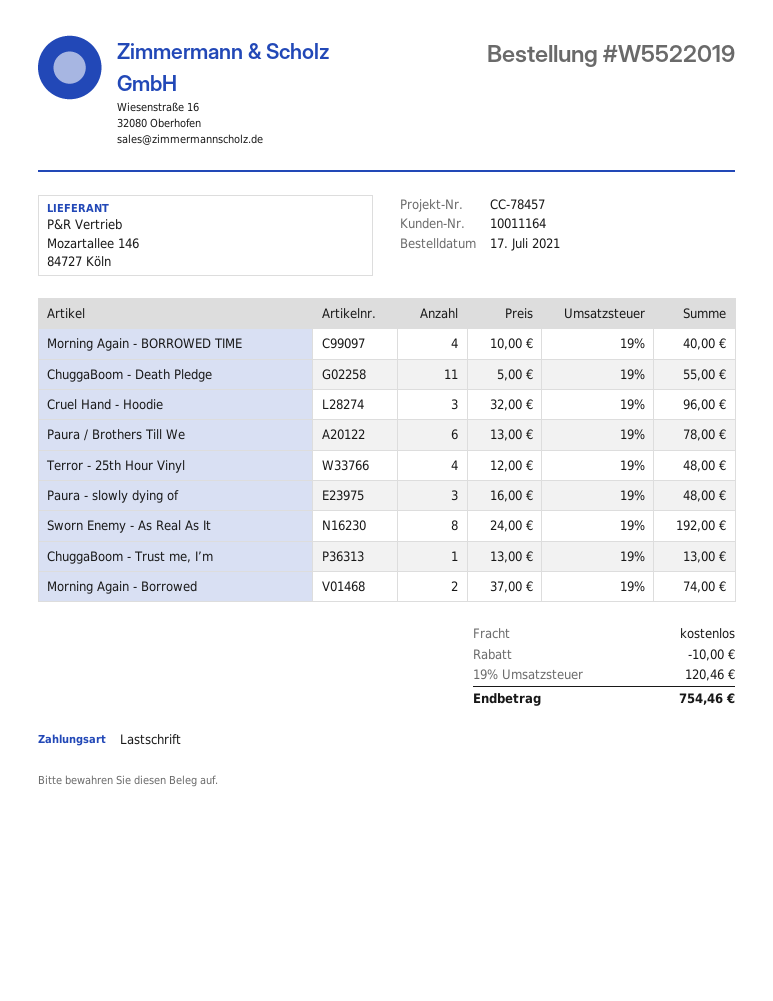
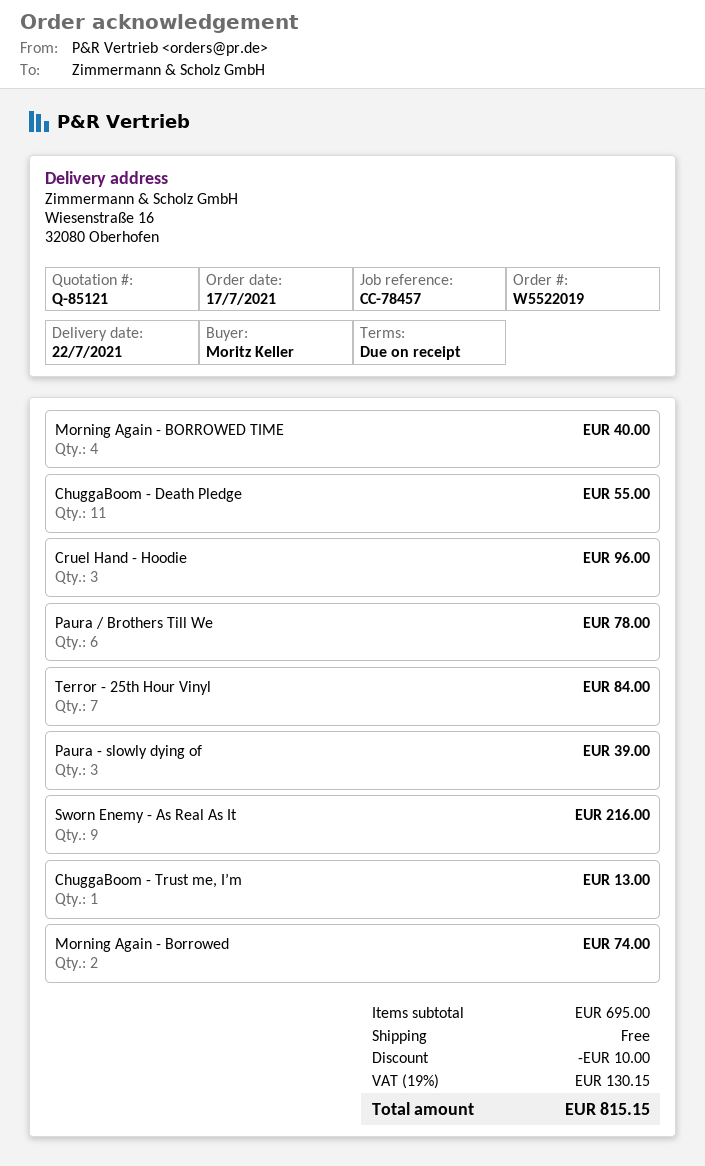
Terror - 25th Hour Vinyl: 4 for 48.00 -> 7 for 84.00
Paura - slowly dying of: 3 for 48.00 -> 3 for 39.00
Sworn Enemy - As Real As It: 8 for 192.00 -> 9 for 216.00
tax: 19% = 120.46 -> 19% = 130.15
total: 754.46 -> 815.15

